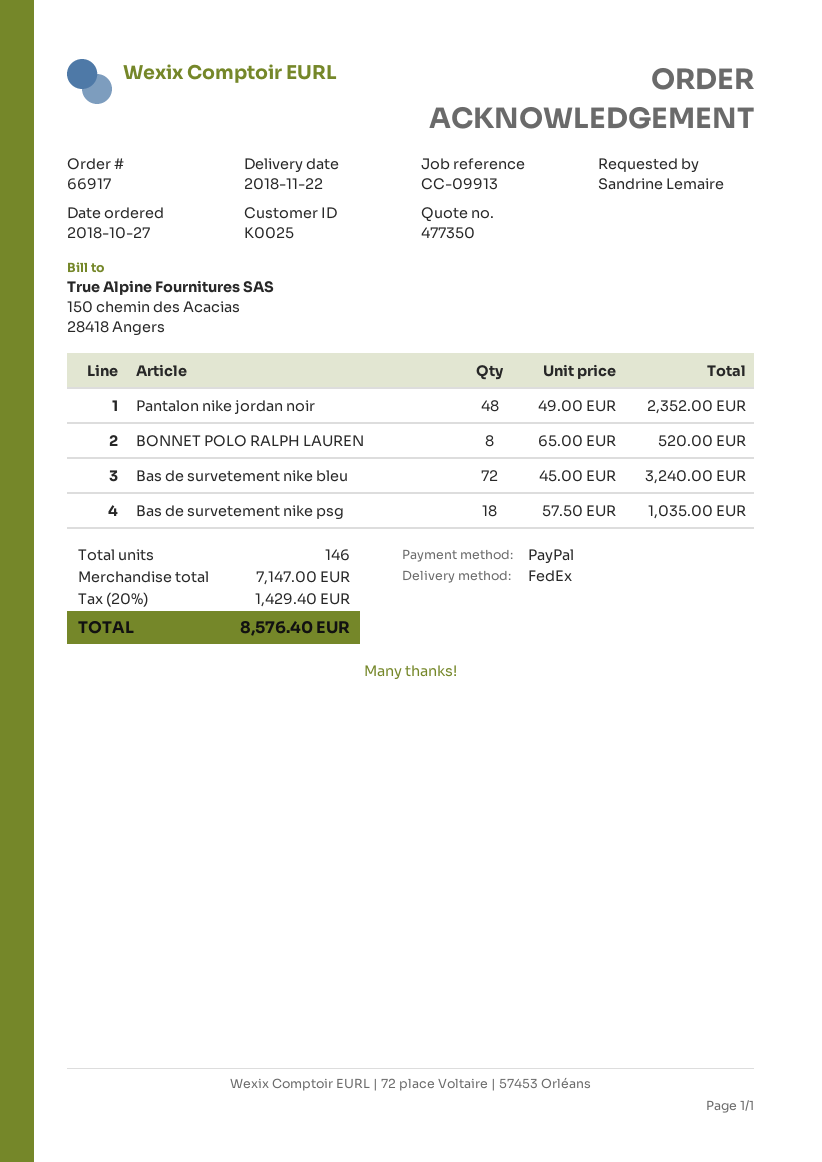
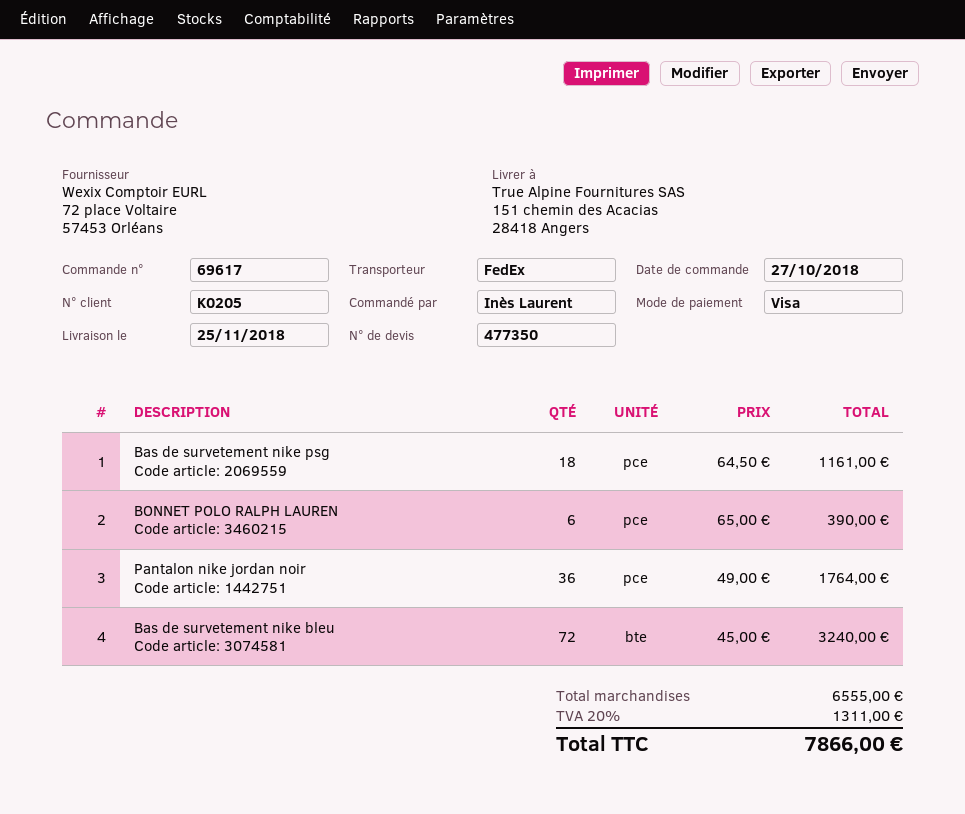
order number: 66917 -> 69617
delivery date: 2018-11-22 -> 2018-11-25
customer number: K0025 -> K0205
ordered by: Sandrine Lemaire -> Inès Laurent
payment method: PayPal -> Visa
Pantalon nike jordan noir: 48 x 49.00 = 2352.00 -> 36 x 49.00 = 1764.00
BONNET POLO RALPH LAUREN: 8 x 65.00 = 520.00 -> 6 x 65.00 = 390.00
Bas de survetement nike psg: 18 x 57.50 = 1035.00 -> 18 x 64.50 = 1161.00
subtotal: 7147.00 -> 6555.00
tax: 20% = 1429.40 -> 20% = 1311.00
total: 8576.40 -> 7866.00

